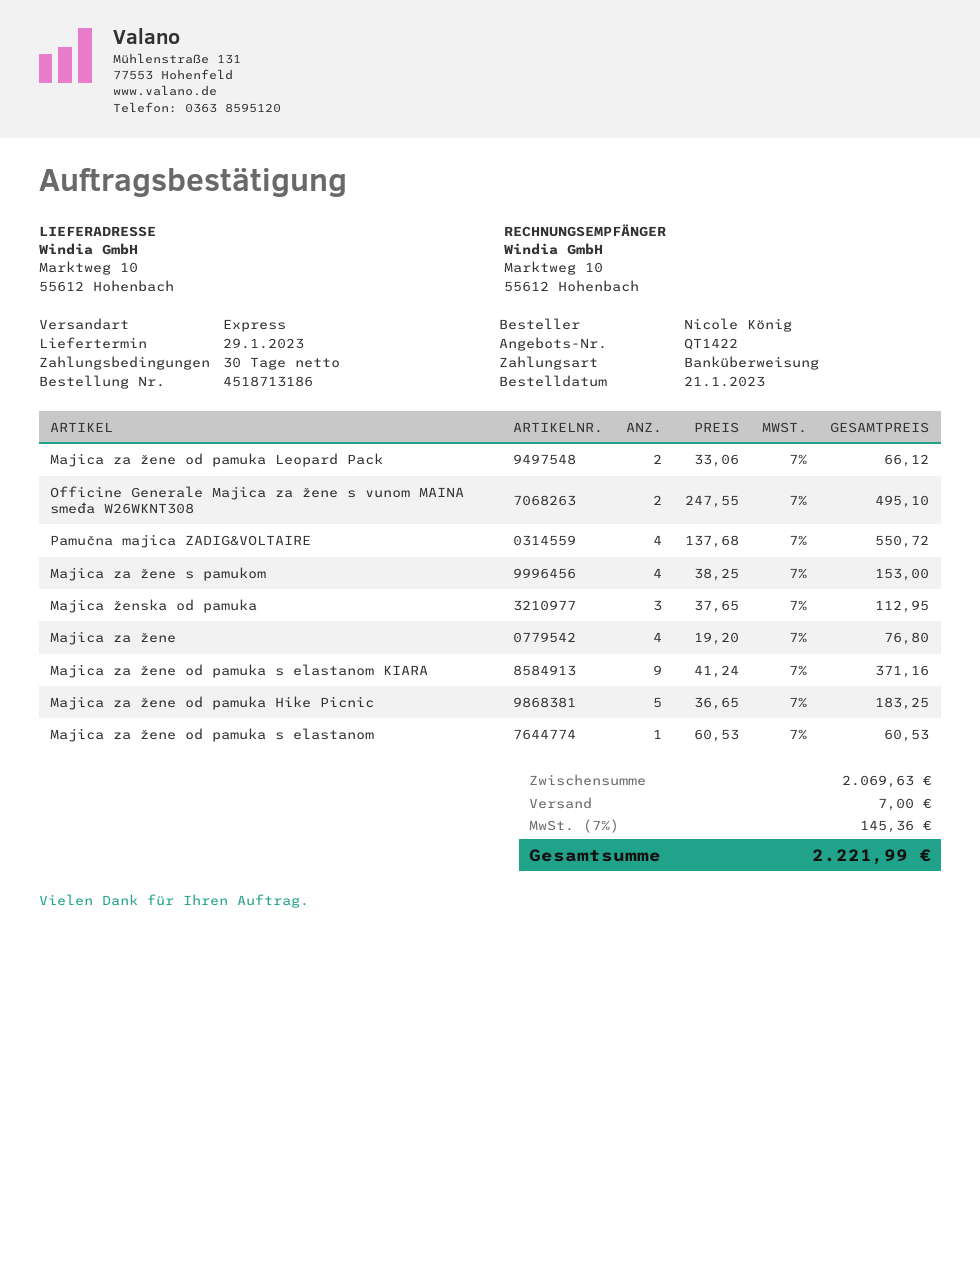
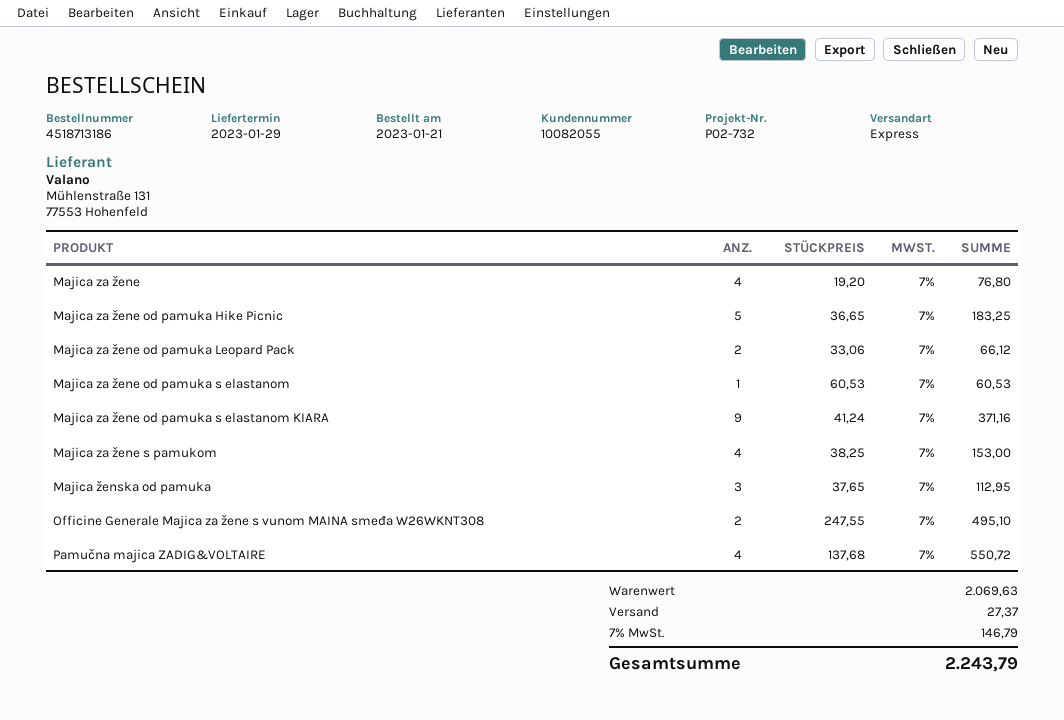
shipping: 7.00 -> 27.37
tax: 7% = 145.36 -> 7% = 146.79
total: 2221.99 -> 2243.79

